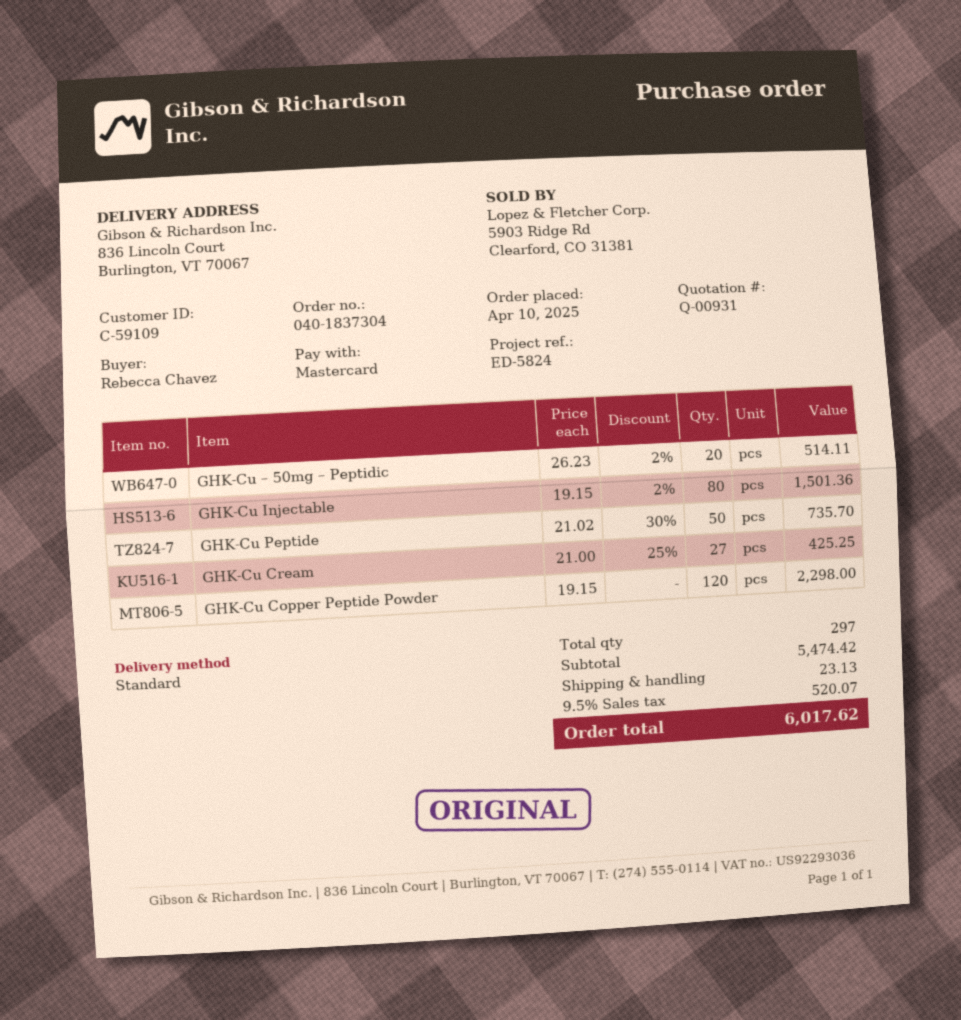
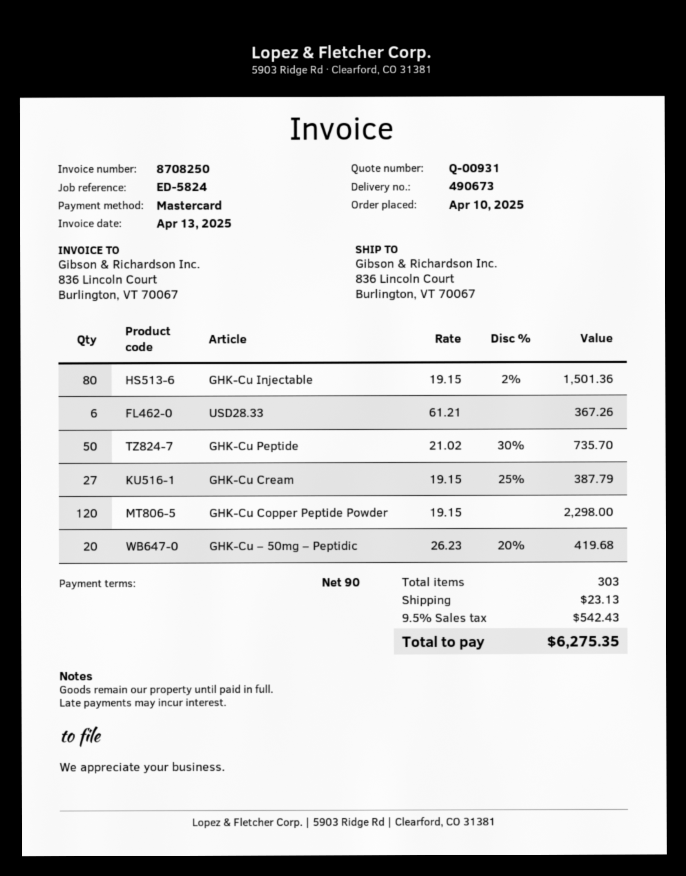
GHK-Cu – 50mg – Peptidic: 20 x 26.23 - 2% = 514.11 -> 20 x 26.23 - 20% = 419.68
GHK-Cu Cream: 27 x 21.00 - 25% = 425.25 -> 27 x 19.15 - 25% = 387.79
USD28.33: none -> 6 x 61.21 = 367.26
total quantity: 297 -> 303
tax: 9.5% = 520.07 -> 9.5% = 542.43
total: 6017.62 -> 6275.35

